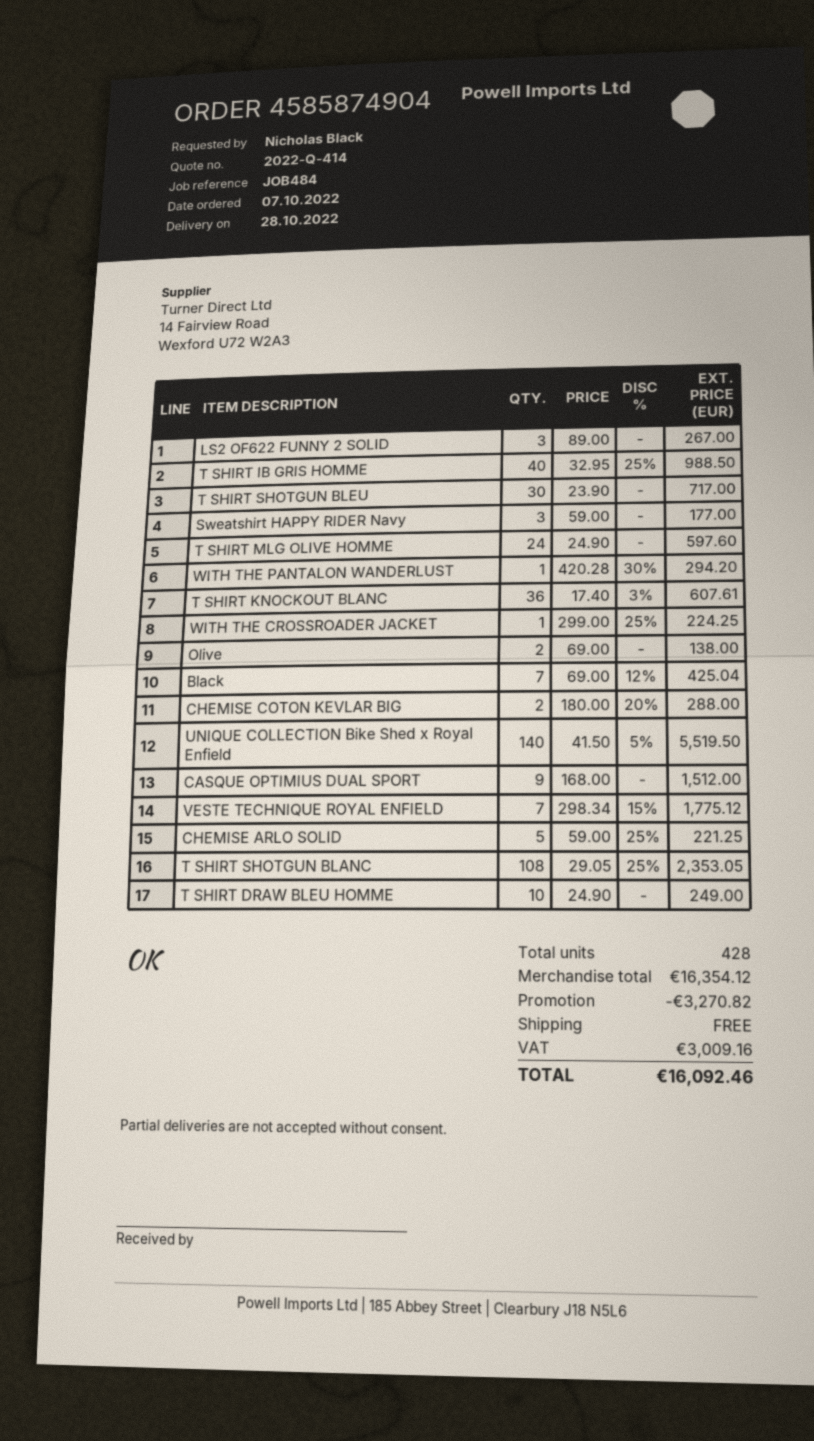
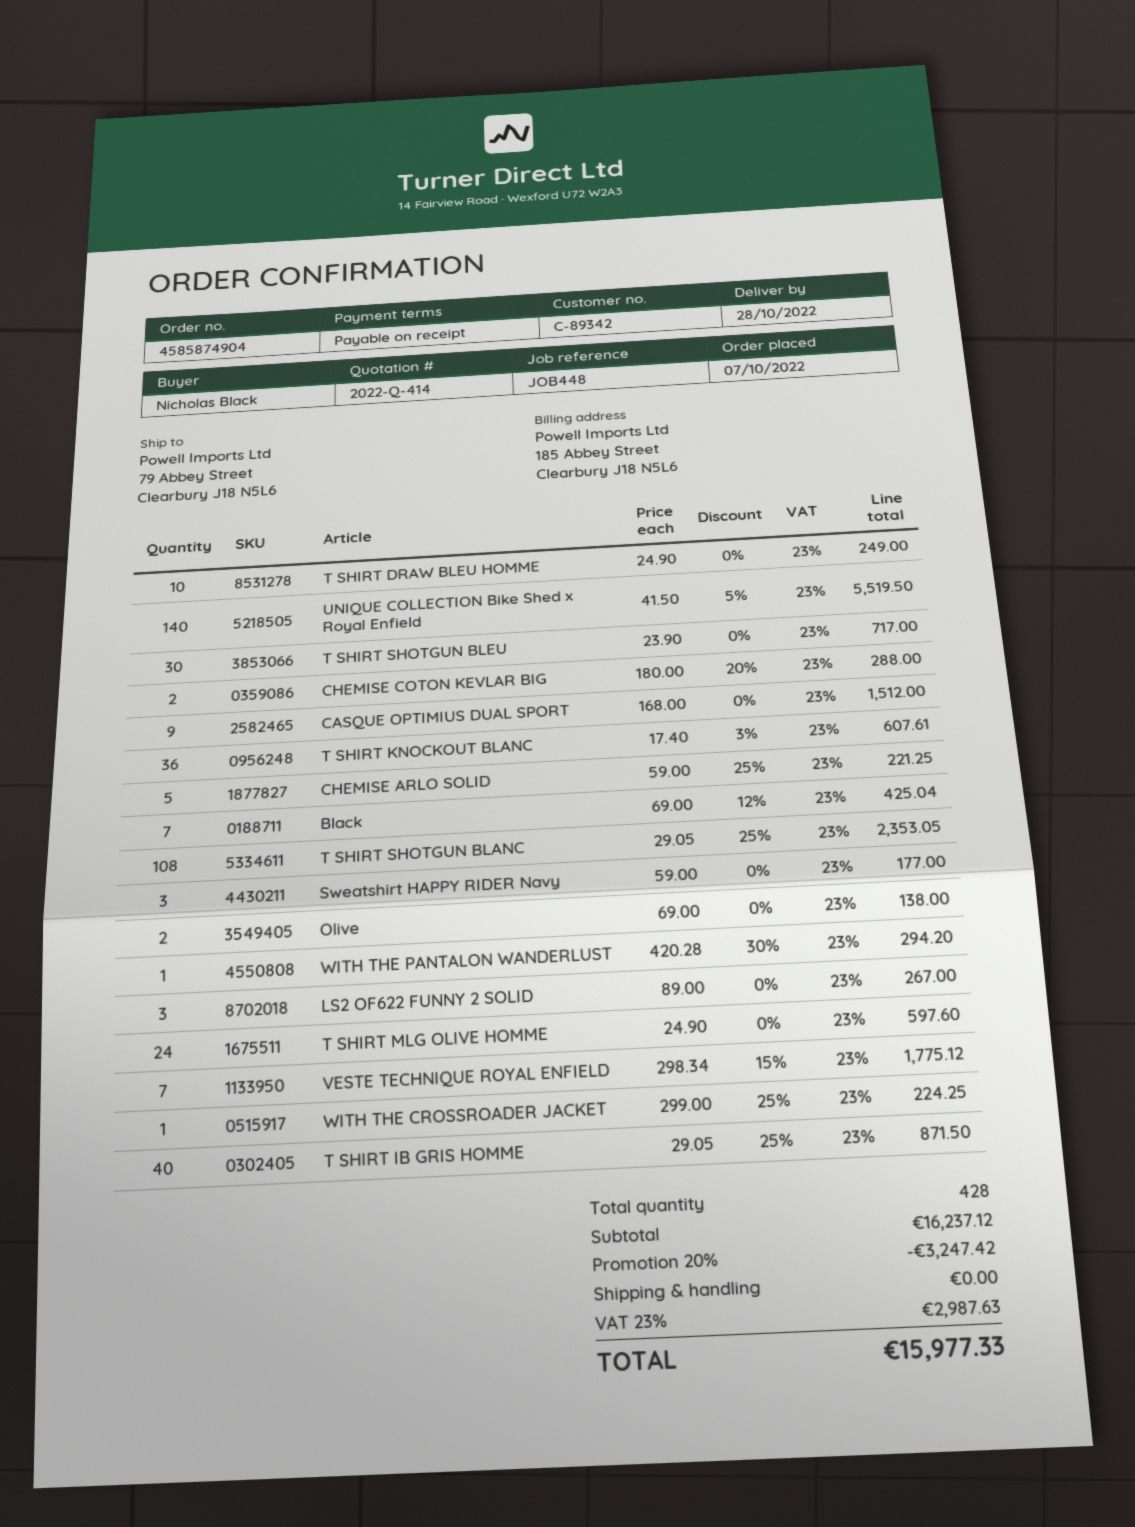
reference: JOB484 -> JOB448
T SHIRT IB GRIS HOMME: 40 x 32.95 - 25% = 988.50 -> 40 x 29.05 - 25% = 871.50
subtotal: 16354.12 -> 16237.12
discount: 3270.82 -> 3247.42
tax: 3009.16 -> 2987.63
total: 16092.46 -> 15977.33

